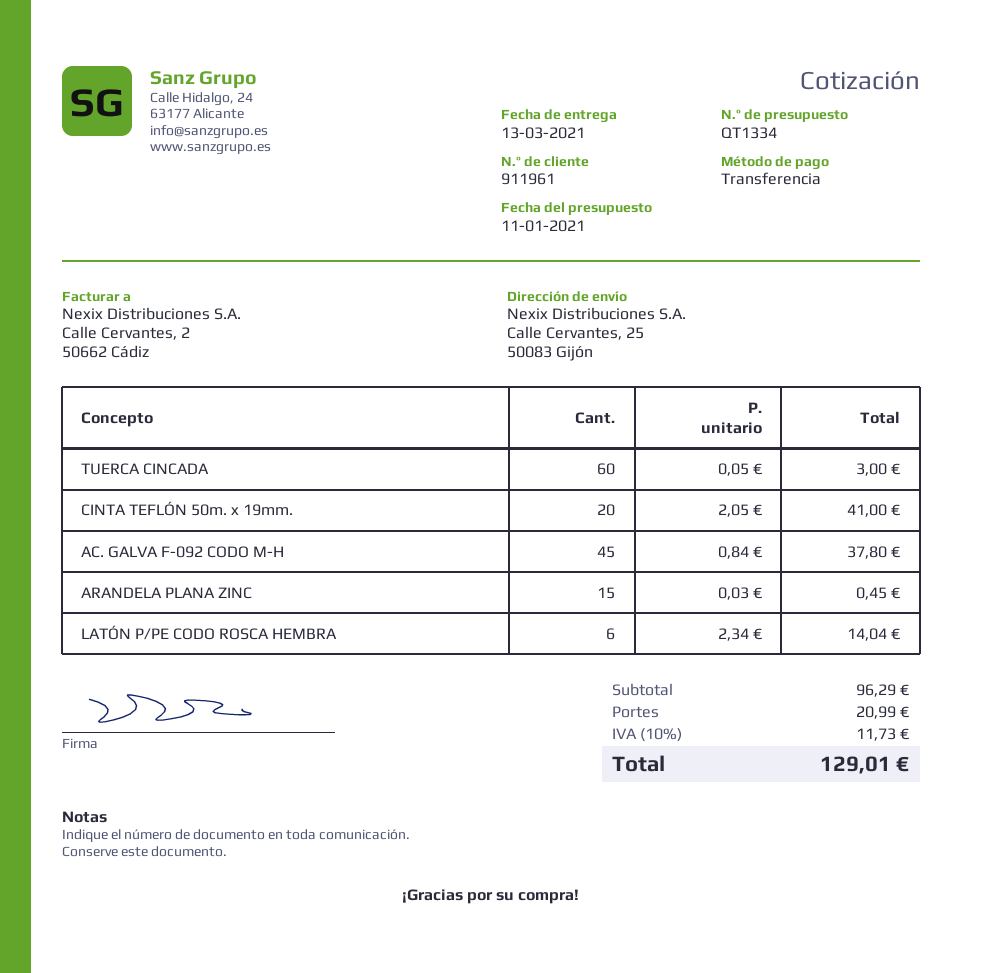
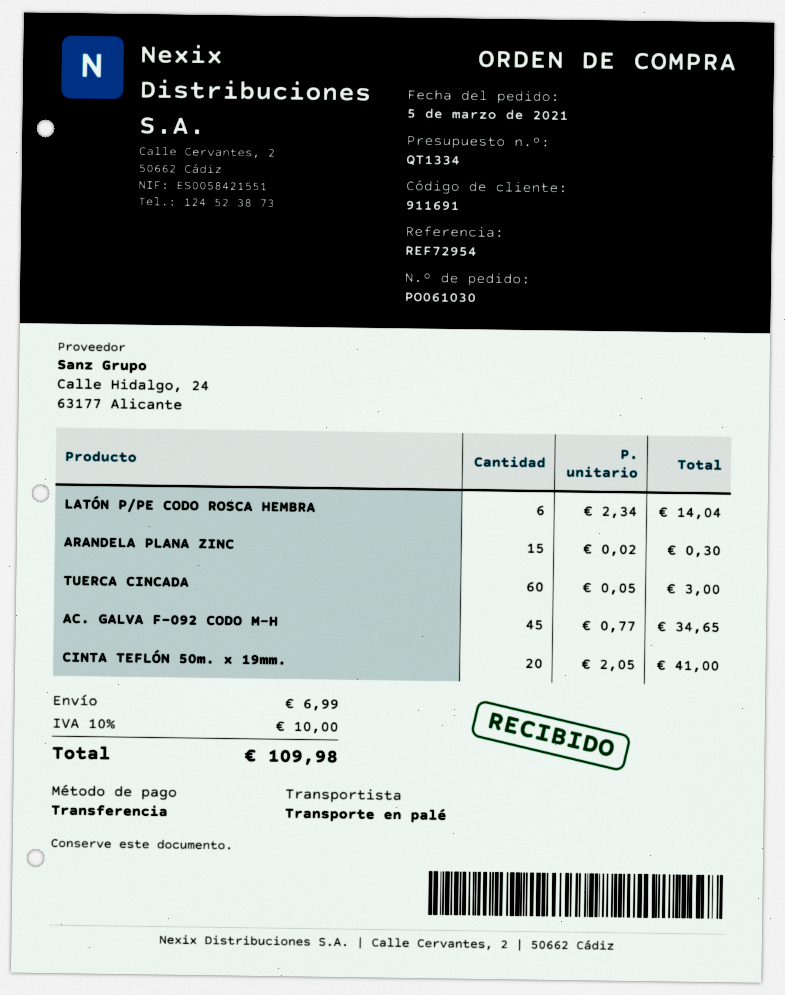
customer number: 911961 -> 911691
AC. GALVA F-092 CODO M-H: 45 x 0.84 = 37.80 -> 45 x 0.77 = 34.65
ARANDELA PLANA ZINC: 15 x 0.03 = 0.45 -> 15 x 0.02 = 0.30
shipping: 20.99 -> 6.99
tax: 10% = 11.73 -> 10% = 10.00
total: 129.01 -> 109.98

